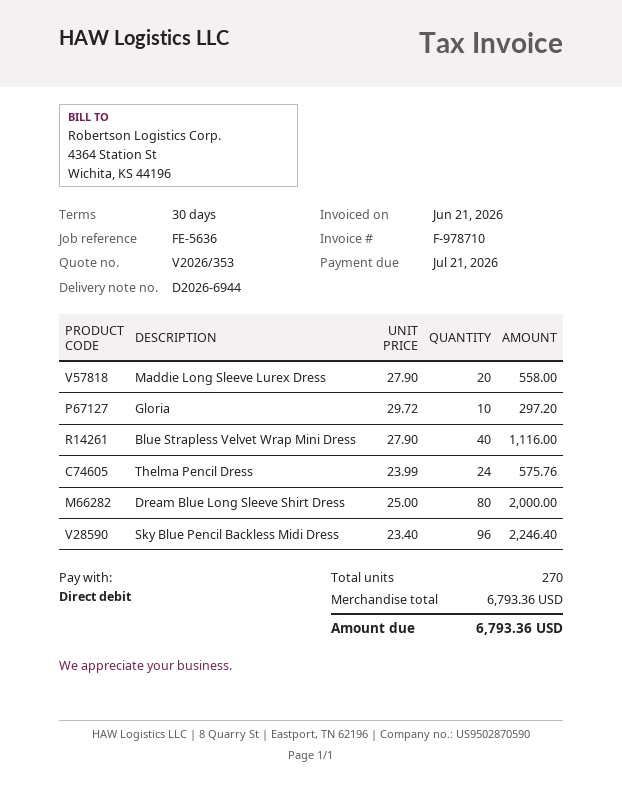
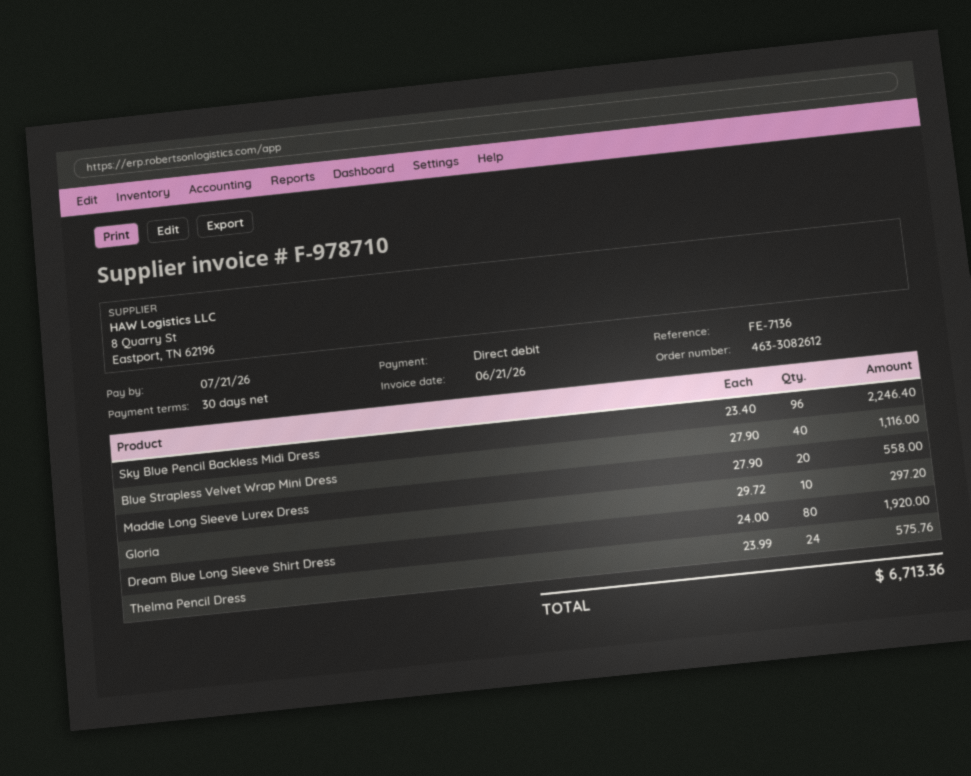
reference: FE-5636 -> FE-7136
Dream Blue Long Sleeve Shirt Dress: 80 x 25.00 = 2000.00 -> 80 x 24.00 = 1920.00
total: 6793.36 -> 6713.36

